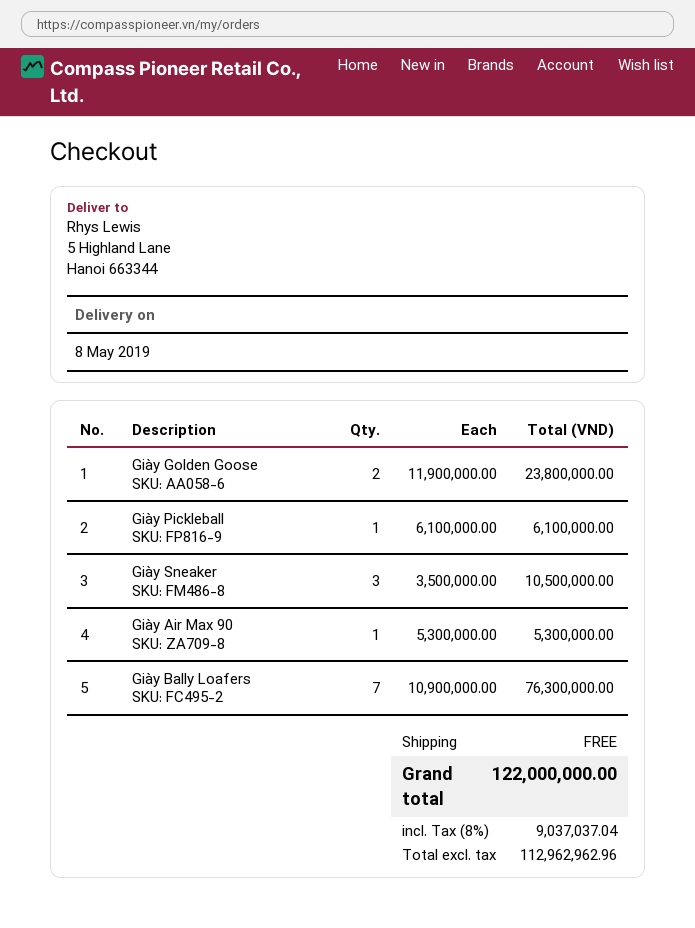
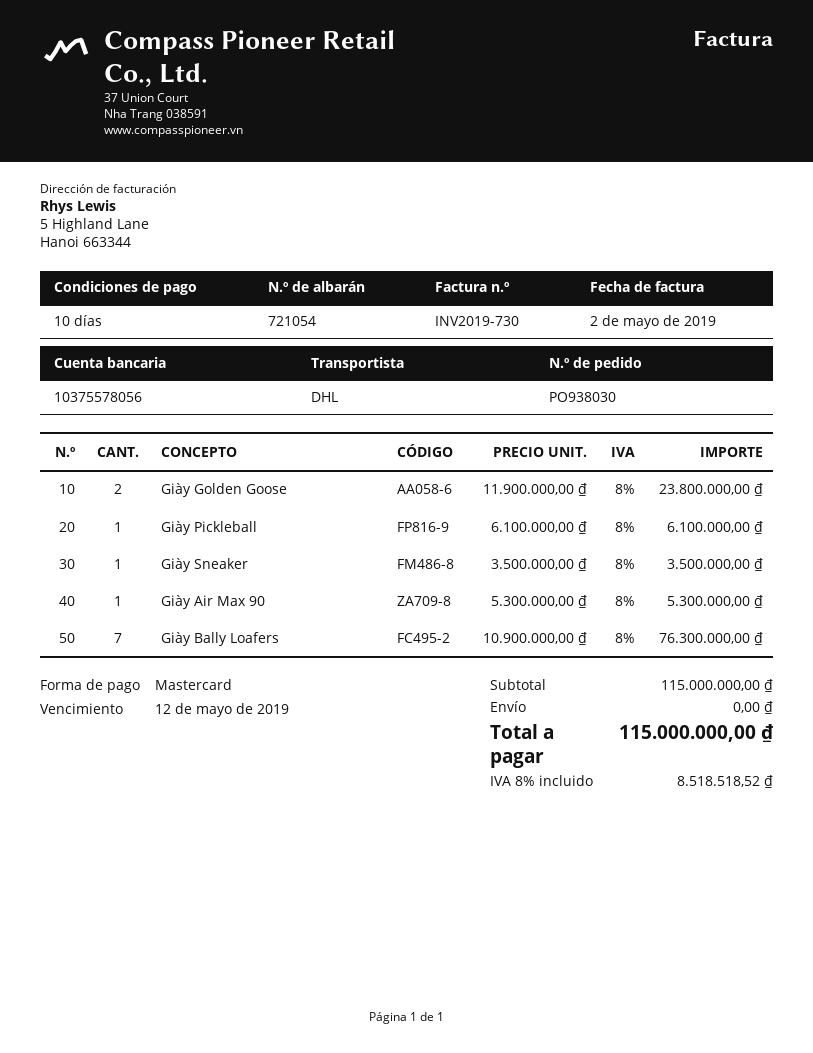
Giày Sneaker: 3 x 3500000.00 = 10500000.00 -> 1 x 3500000.00 = 3500000.00
tax: 8% = 9037037.04 -> 8% = 8518518.52
total: 122000000.00 -> 115000000.00

